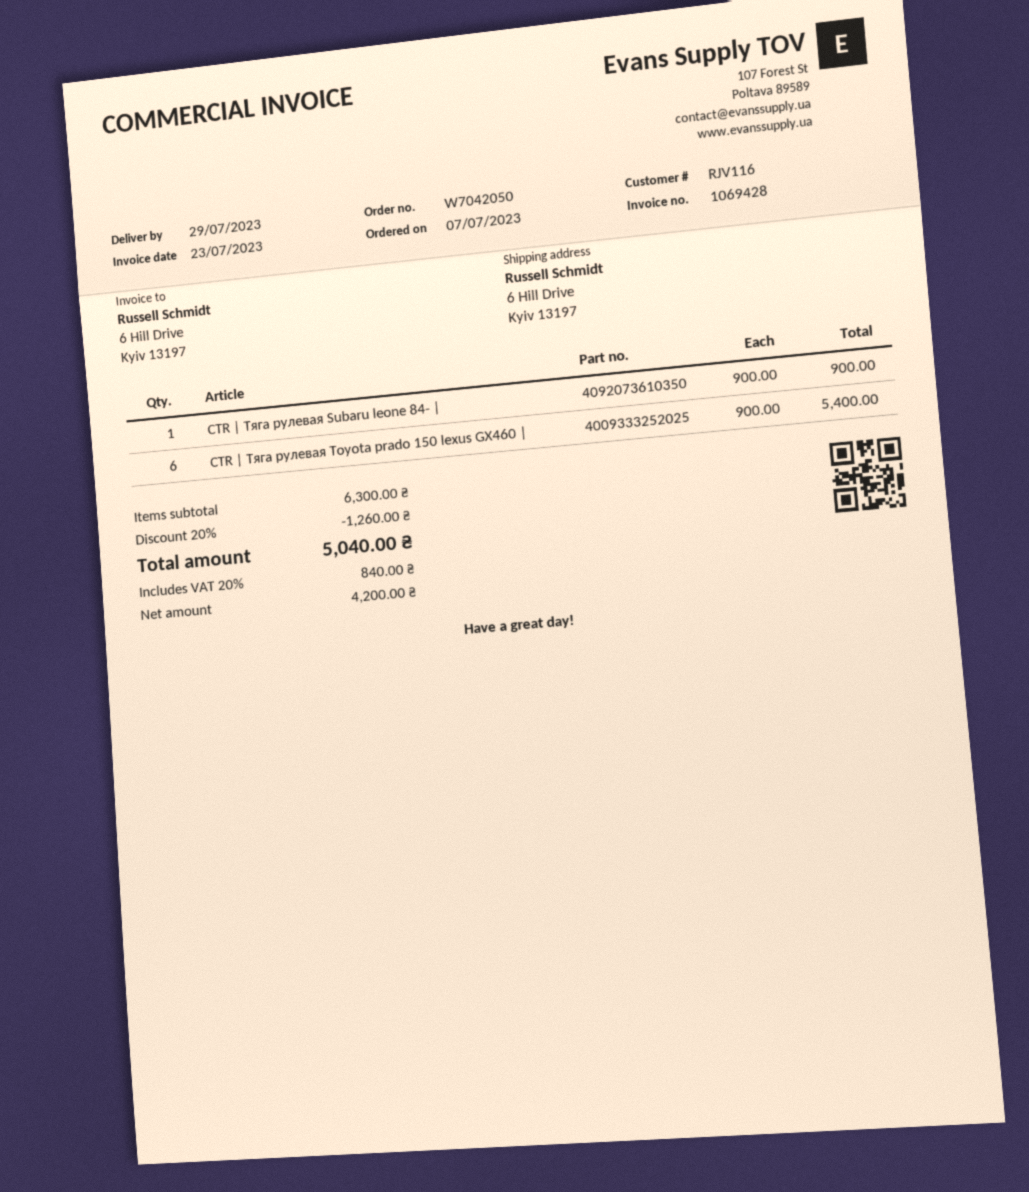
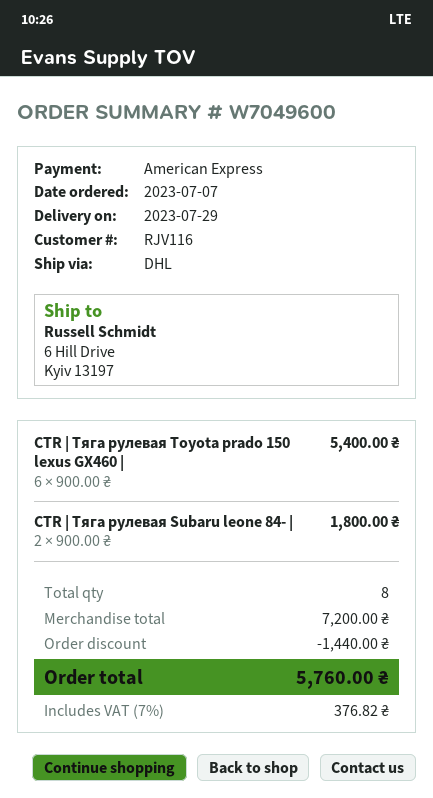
order number: W7042050 -> W7049600
CTR | Тяга рулевая Subaru leone 84- |: 1 x 900.00 = 900.00 -> 2 x 900.00 = 1800.00
subtotal: 6300.00 -> 7200.00
discount: 1260.00 -> 1440.00
tax: 20% = 840.00 -> 7% = 376.82
total: 5040.00 -> 5760.00

